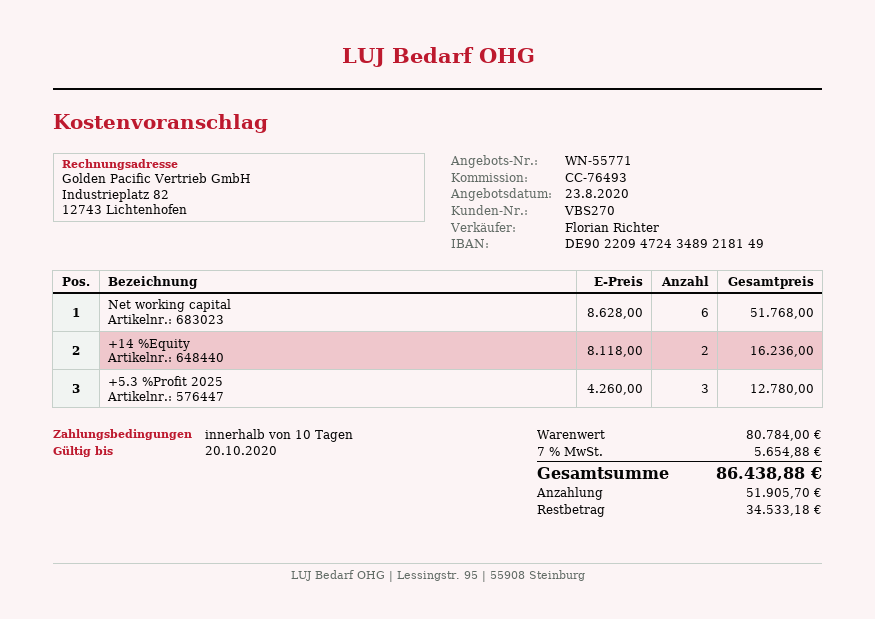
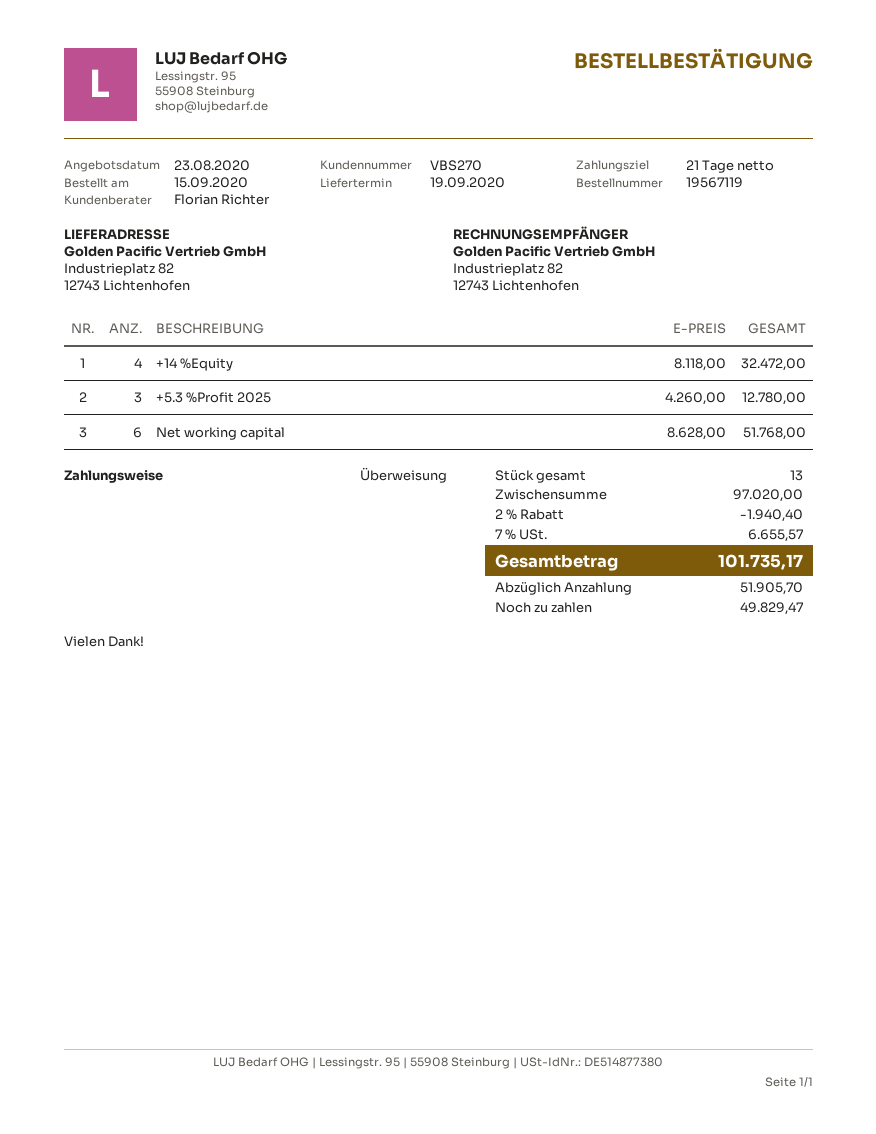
payment terms: 10 days -> 21 days
+14 %Equity: 2 x 8118.00 = 16236.00 -> 4 x 8118.00 = 32472.00
subtotal: 80784.00 -> 97020.00
discount: none -> 2% = 1940.40
tax: 7% = 5654.88 -> 7% = 6655.57
total: 86438.88 -> 101735.17
balance: 34533.18 -> 49829.47

